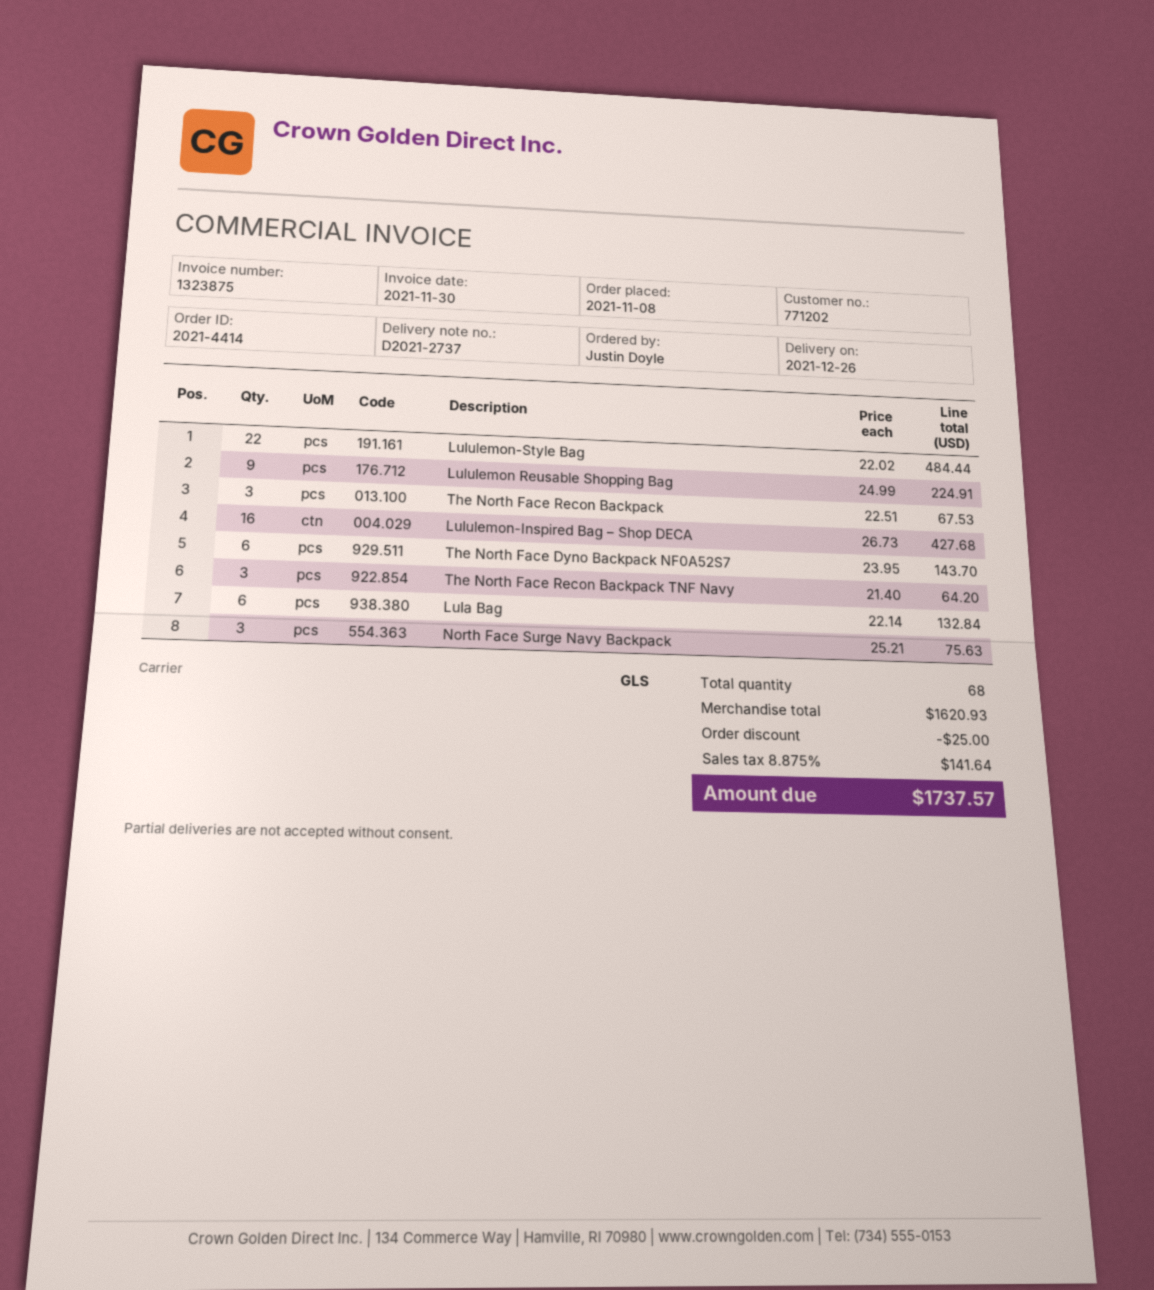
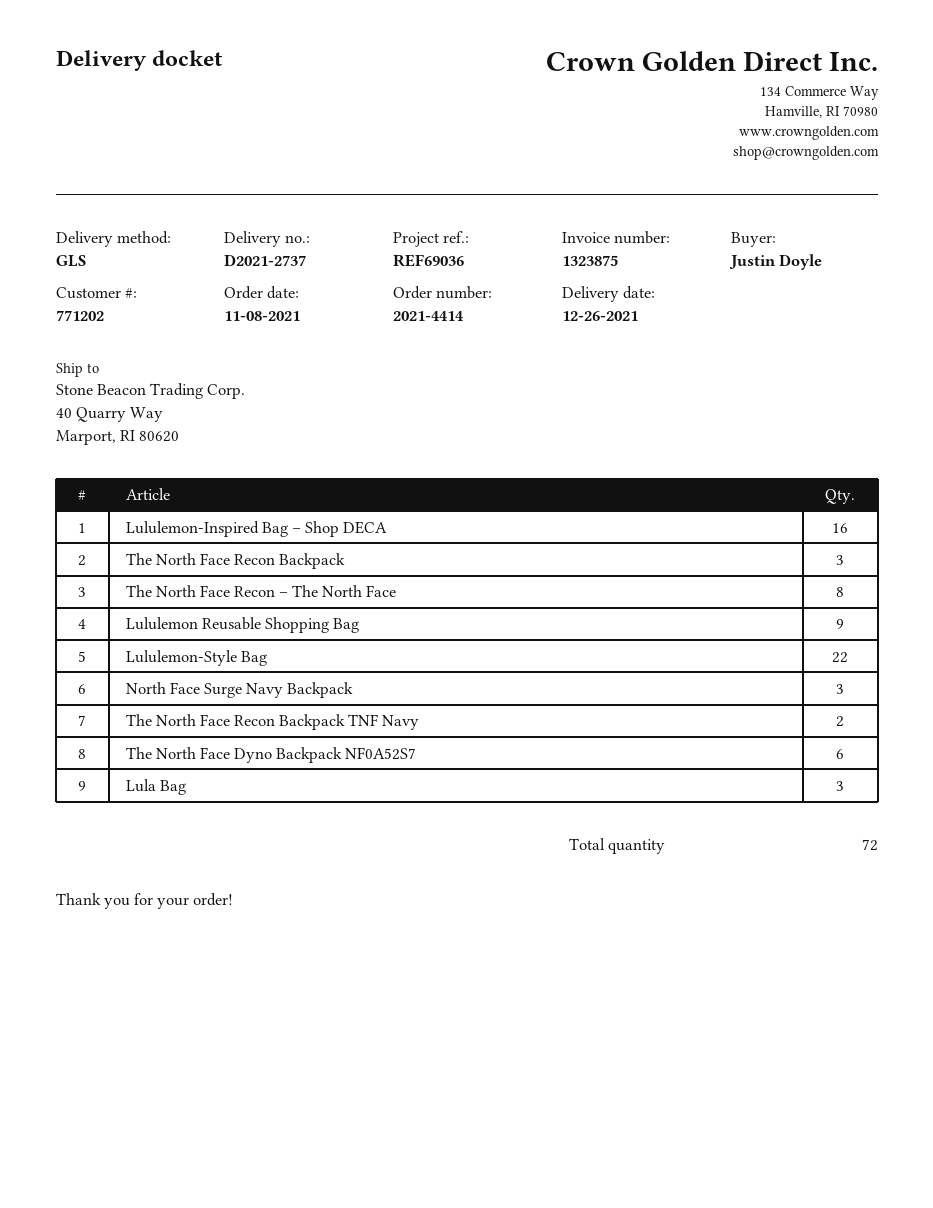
The North Face Recon Backpack TNF Navy: 3 -> 2
Lula Bag: 6 -> 3
The North Face Recon – The North Face: none -> 8
total quantity: 68 -> 72

